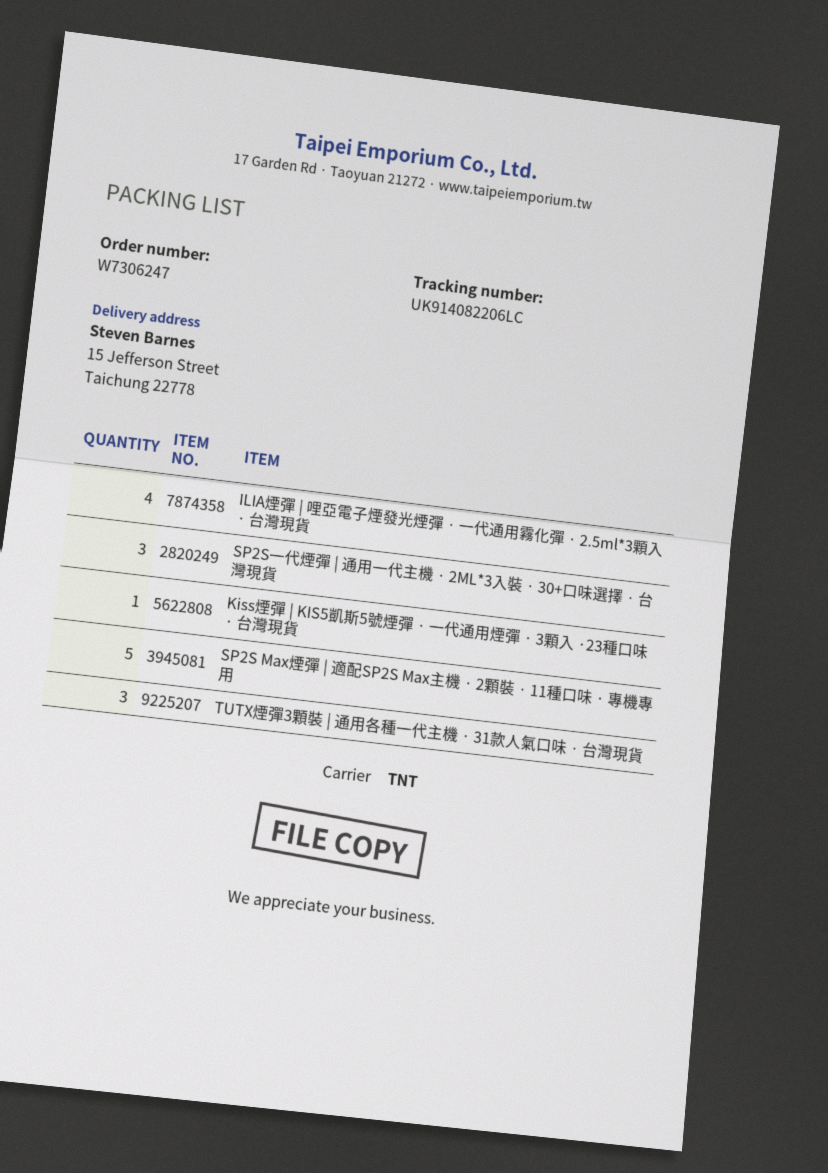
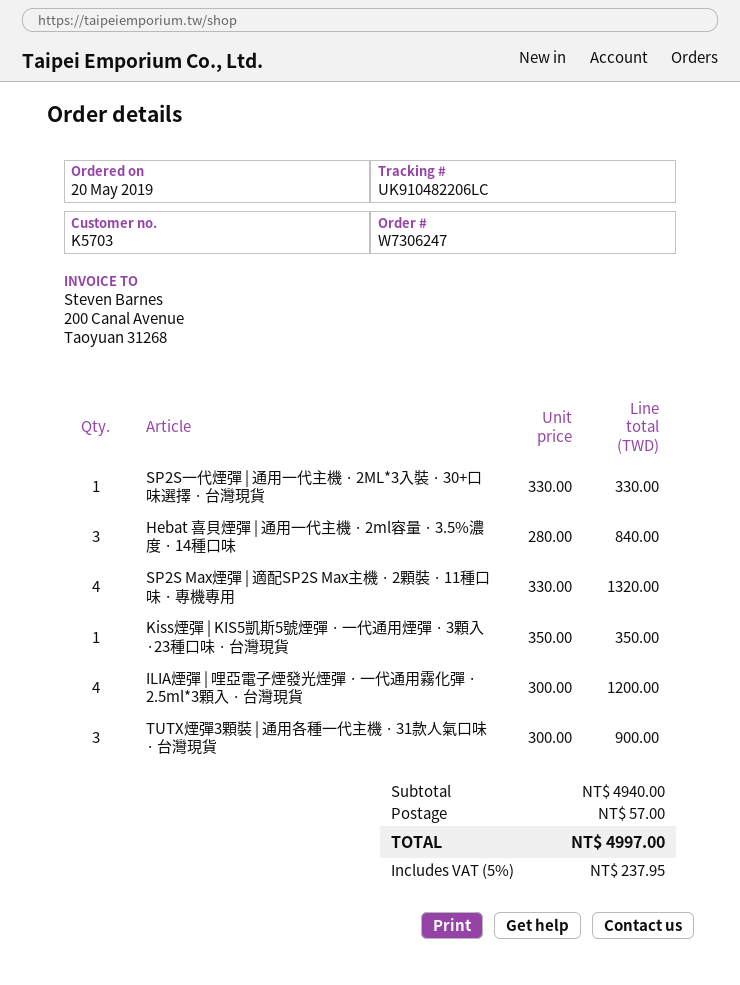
tracking number: UK914082206LC -> UK910482206LC
SP2S一代煙彈 | 通用一代主機 · 2ML*3入裝 · 30+口味選擇 · 台灣現貨: 3 -> 1
SP2S Max煙彈 | 適配SP2S Max主機 · 2顆裝 · 11種口味 · 專機專用: 5 -> 4
Hebat 喜貝煙彈 | 通用一代主機 · 2ml容量 · 3.5%濃度 · 14種口味: none -> 3

